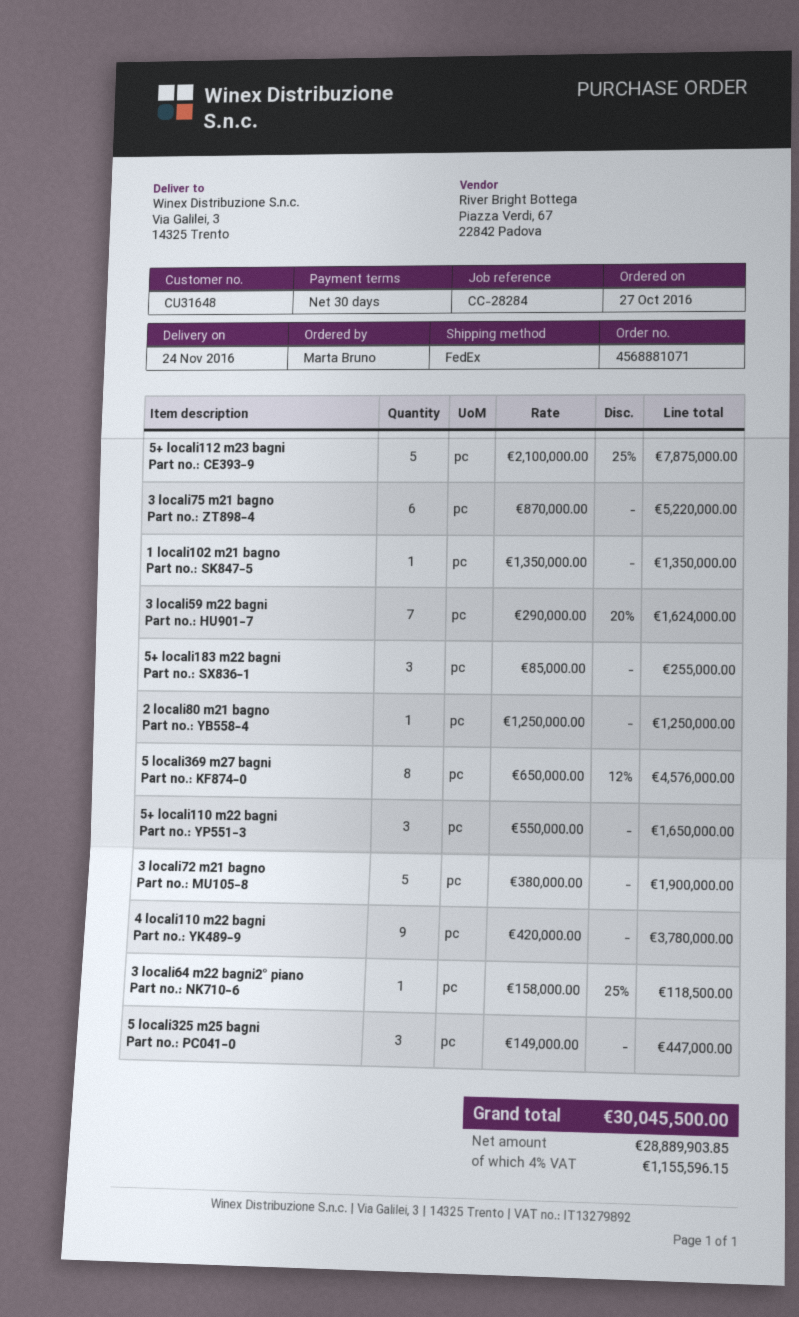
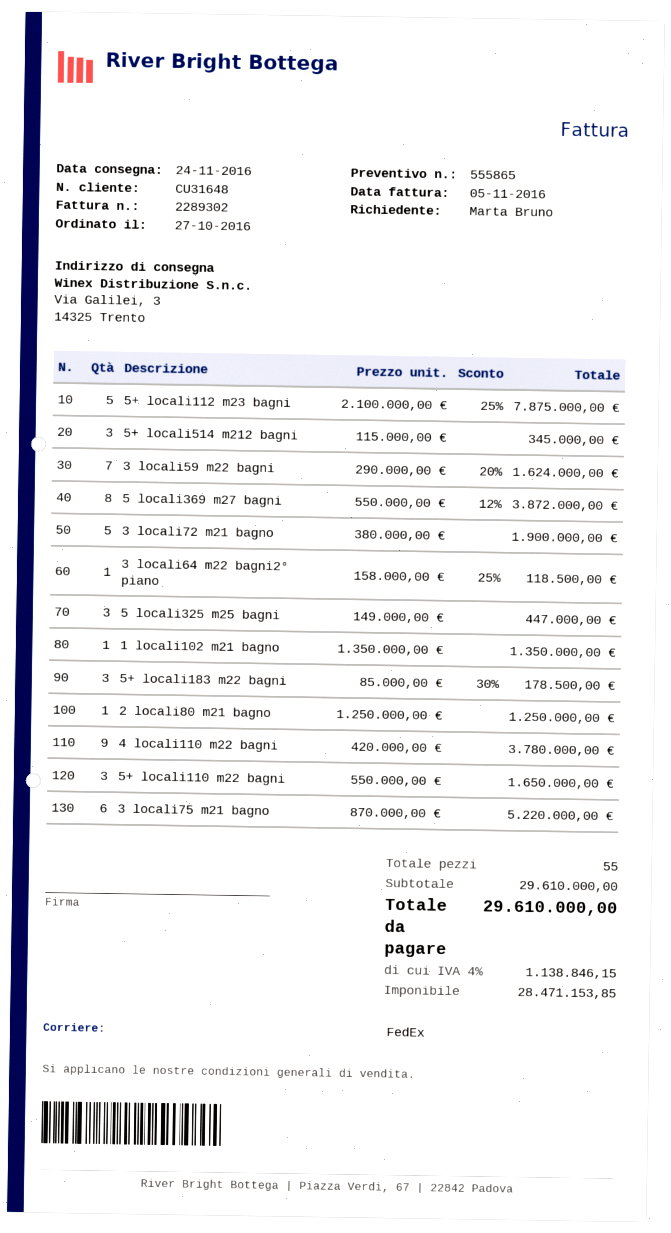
5+ locali183 m22 bagni: 3 x 85000.00 = 255000.00 -> 3 x 85000.00 - 30% = 178500.00
5 locali369 m27 bagni: 8 x 650000.00 - 12% = 4576000.00 -> 8 x 550000.00 - 12% = 3872000.00
5+ locali514 m212 bagni: none -> 3 x 115000.00 = 345000.00
net: 28889903.85 -> 28471153.85
tax: 4% = 1155596.15 -> 4% = 1138846.15
total: 30045500.00 -> 29610000.00

